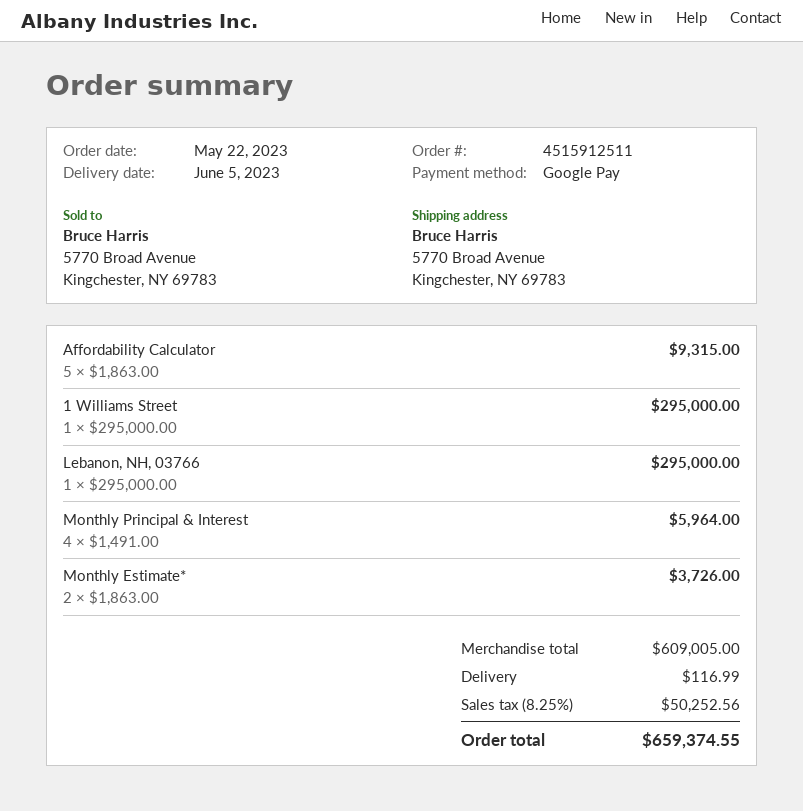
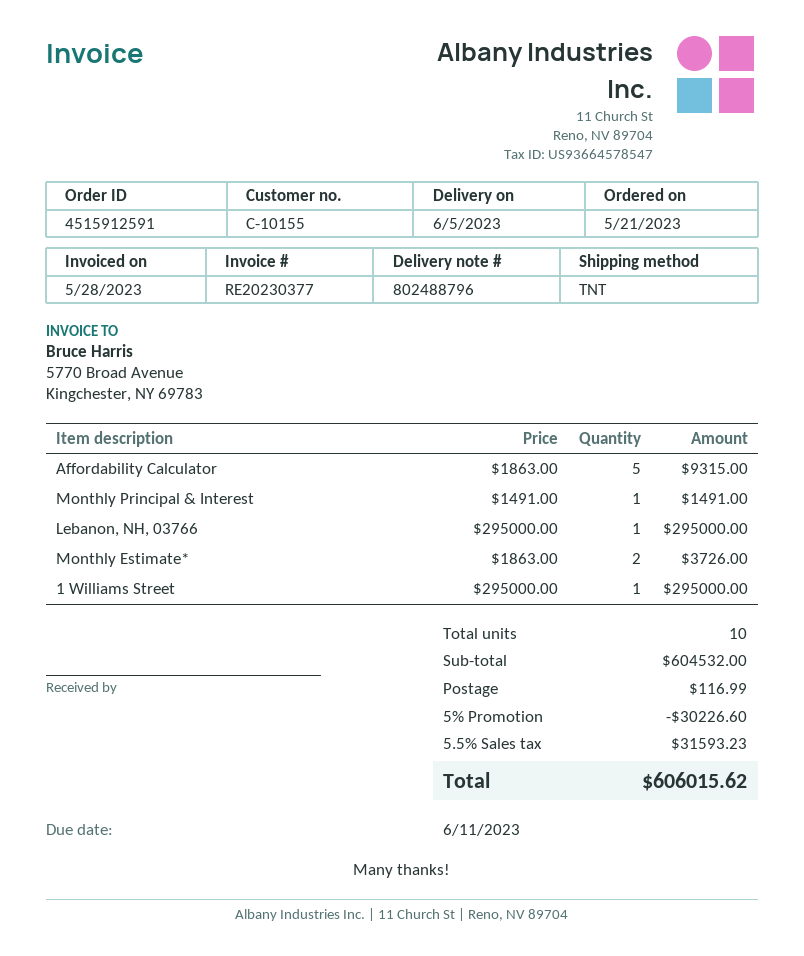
order number: 4515912511 -> 4515912591
order date: 2023-05-22 -> 2023-05-21
Monthly Principal & Interest: 4 x 1491.00 = 5964.00 -> 1 x 1491.00 = 1491.00
subtotal: 609005.00 -> 604532.00
discount: none -> 5% = 30226.60
tax: 8.25% = 50252.56 -> 5.5% = 31593.23
total: 659374.55 -> 606015.62

